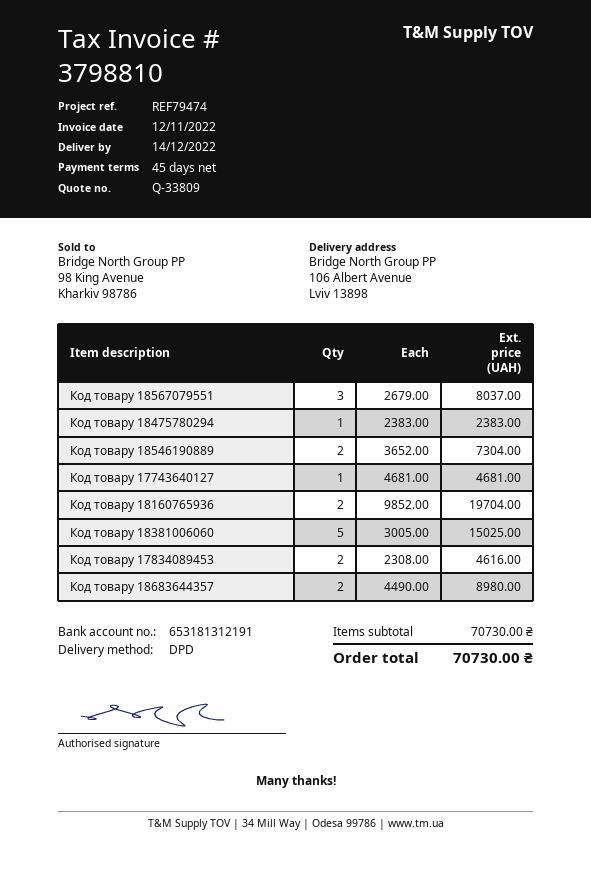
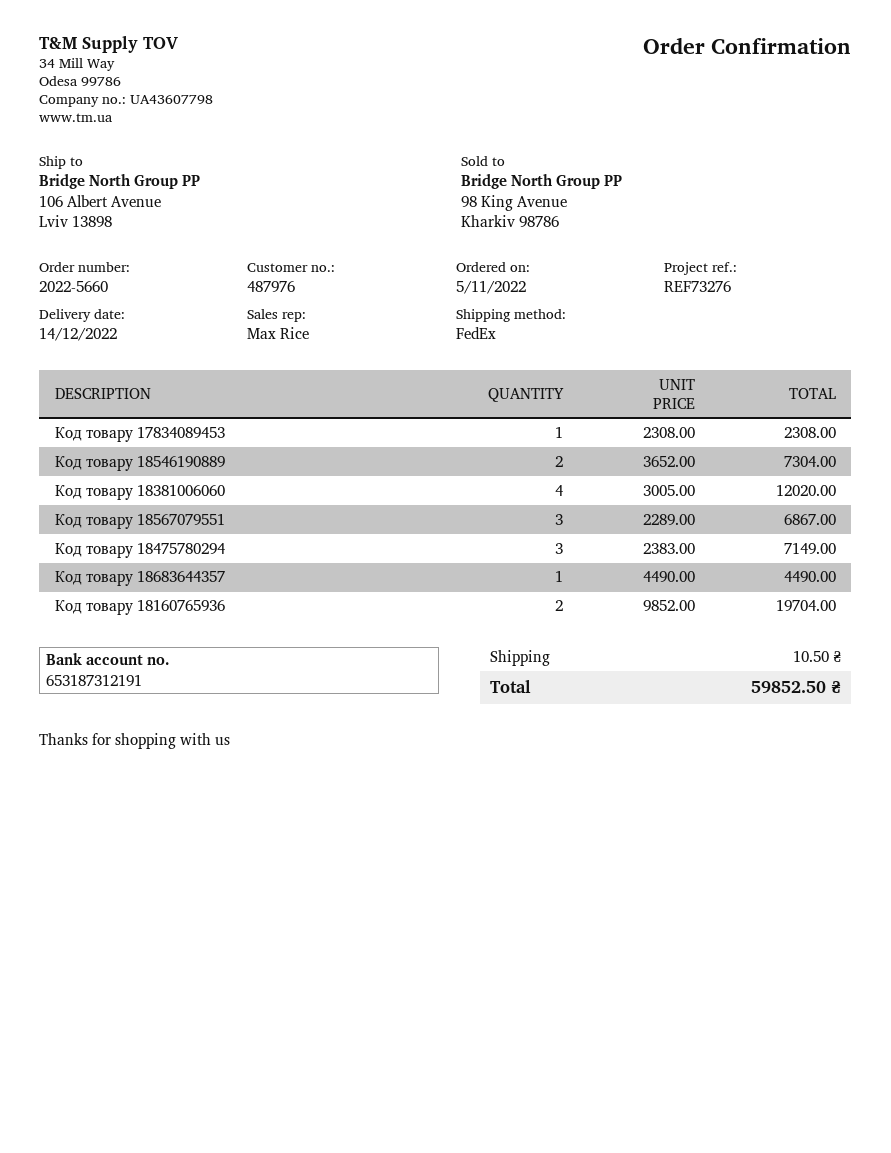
reference: REF79474 -> REF73276
bank account: 653181312191 -> 653187312191
shipping method: DPD -> FedEx
Код товару 18567079551: 3 x 2679.00 = 8037.00 -> 3 x 2289.00 = 6867.00
Код товару 18475780294: 1 x 2383.00 = 2383.00 -> 3 x 2383.00 = 7149.00
Код товару 17743640127: 1 x 4681.00 = 4681.00 -> none
Код товару 18381006060: 5 x 3005.00 = 15025.00 -> 4 x 3005.00 = 12020.00
Код товару 17834089453: 2 x 2308.00 = 4616.00 -> 1 x 2308.00 = 2308.00
Код товару 18683644357: 2 x 4490.00 = 8980.00 -> 1 x 4490.00 = 4490.00
shipping: none -> 10.50
total: 70730.00 -> 59852.50

